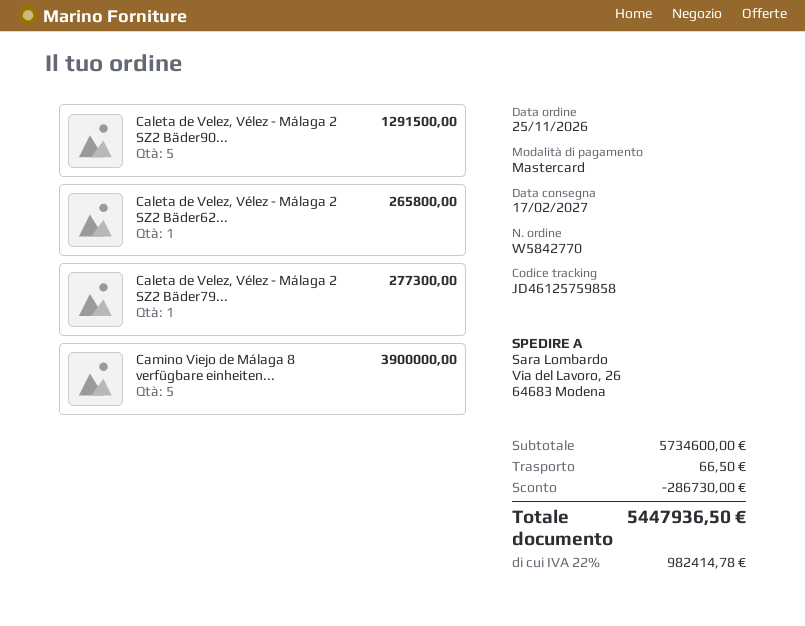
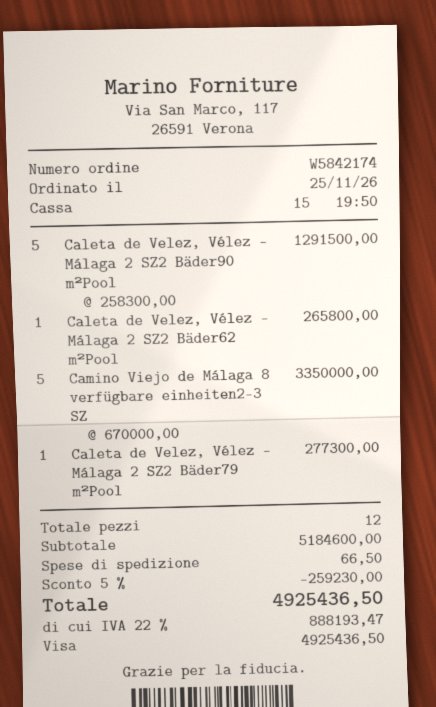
order number: W5842770 -> W5842174
payment method: Mastercard -> Visa
Camino Viejo de Málaga 8 verfügbare einheiten...: 5 for 3900000.00 -> 5 for 3350000.00
subtotal: 5734600.00 -> 5184600.00
discount: 286730.00 -> 259230.00
tax: 22% = 982414.78 -> 22% = 888193.47
total: 5447936.50 -> 4925436.50

